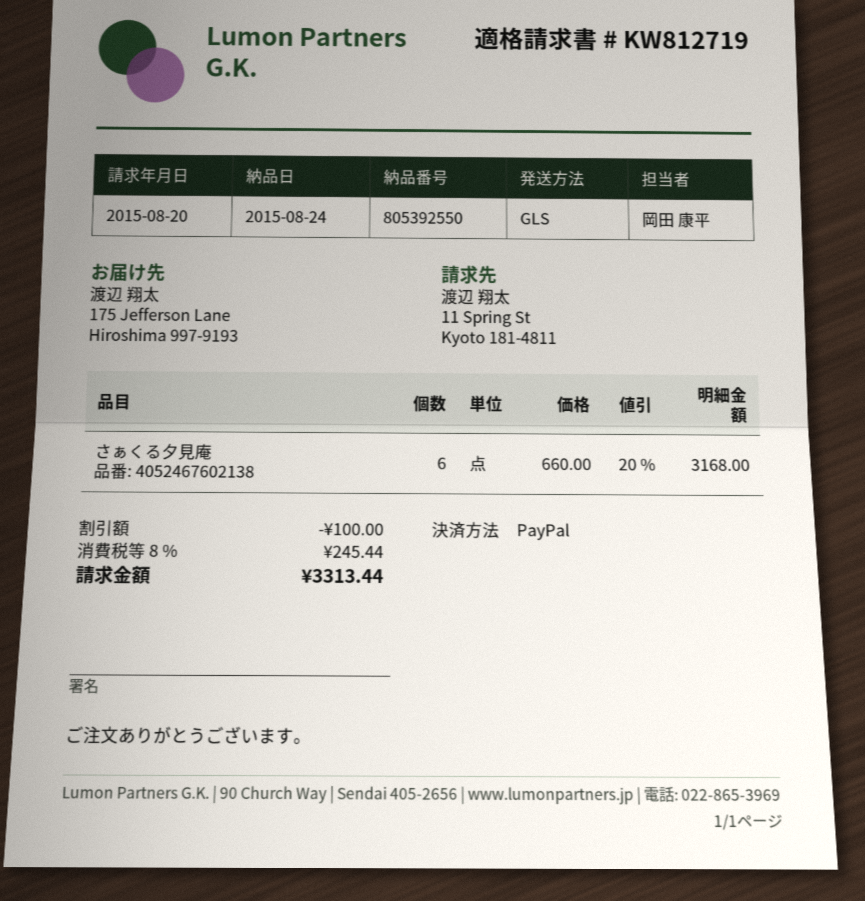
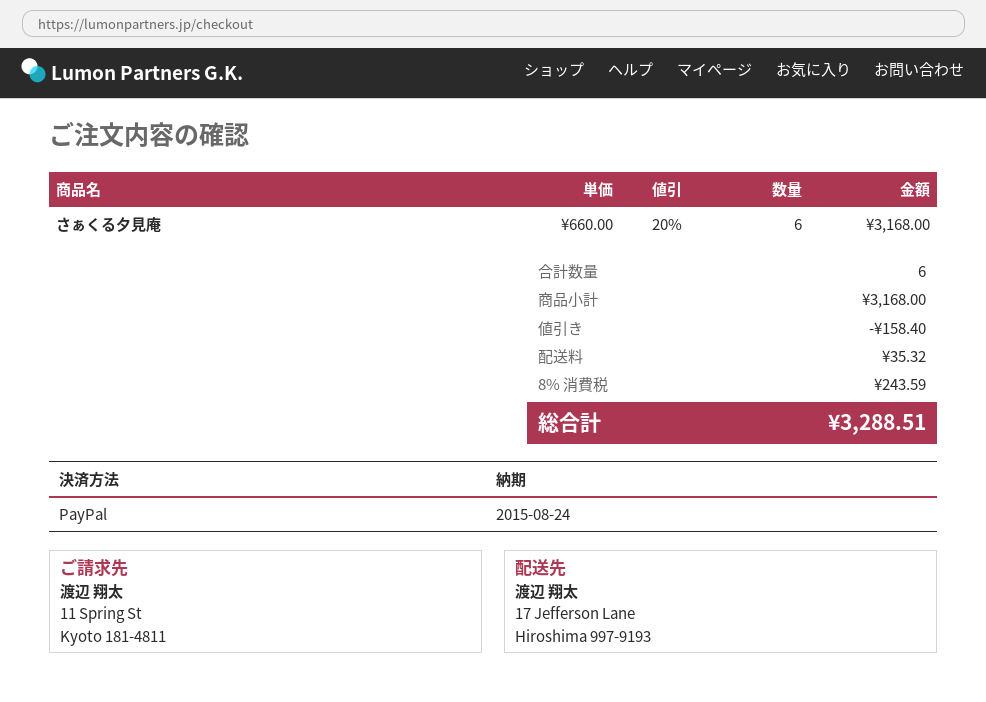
ship to: 175 Jefferson Lane, Hiroshima 997-9193 -> 17 Jefferson Lane, Hiroshima 997-9193
discount: 100.00 -> 158.40
shipping: none -> 35.32
tax: 8% = 245.44 -> 8% = 243.59
total: 3313.44 -> 3288.51

